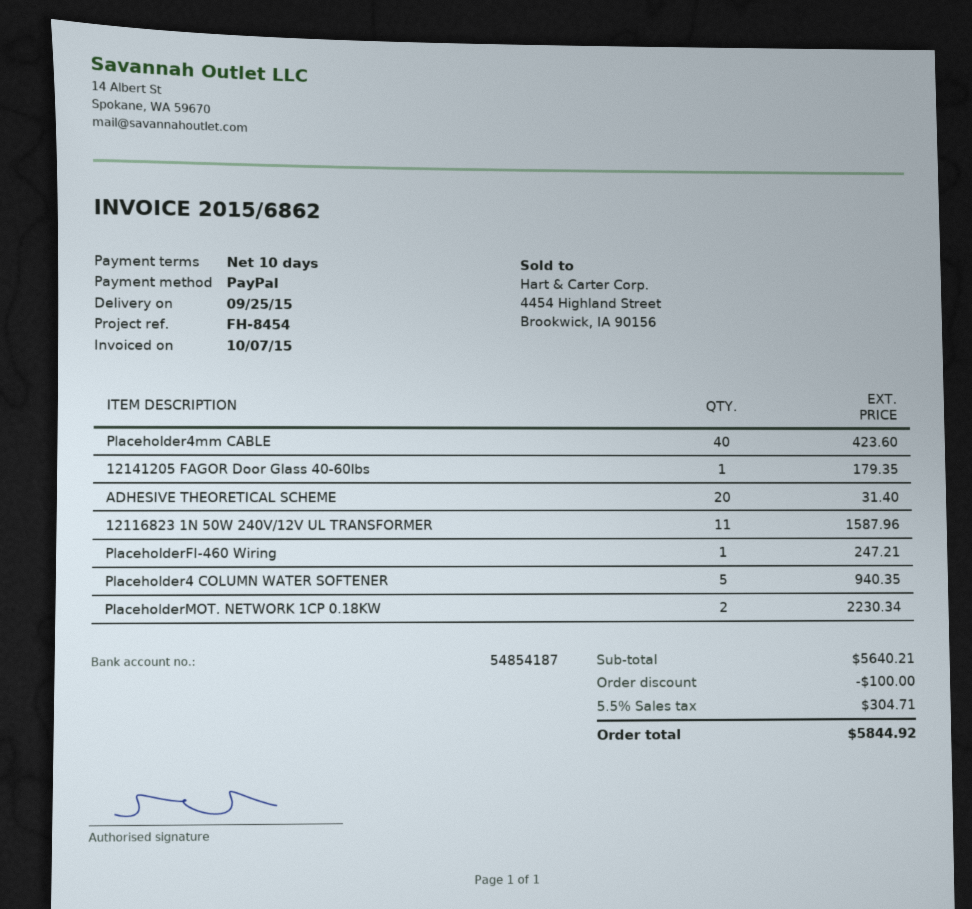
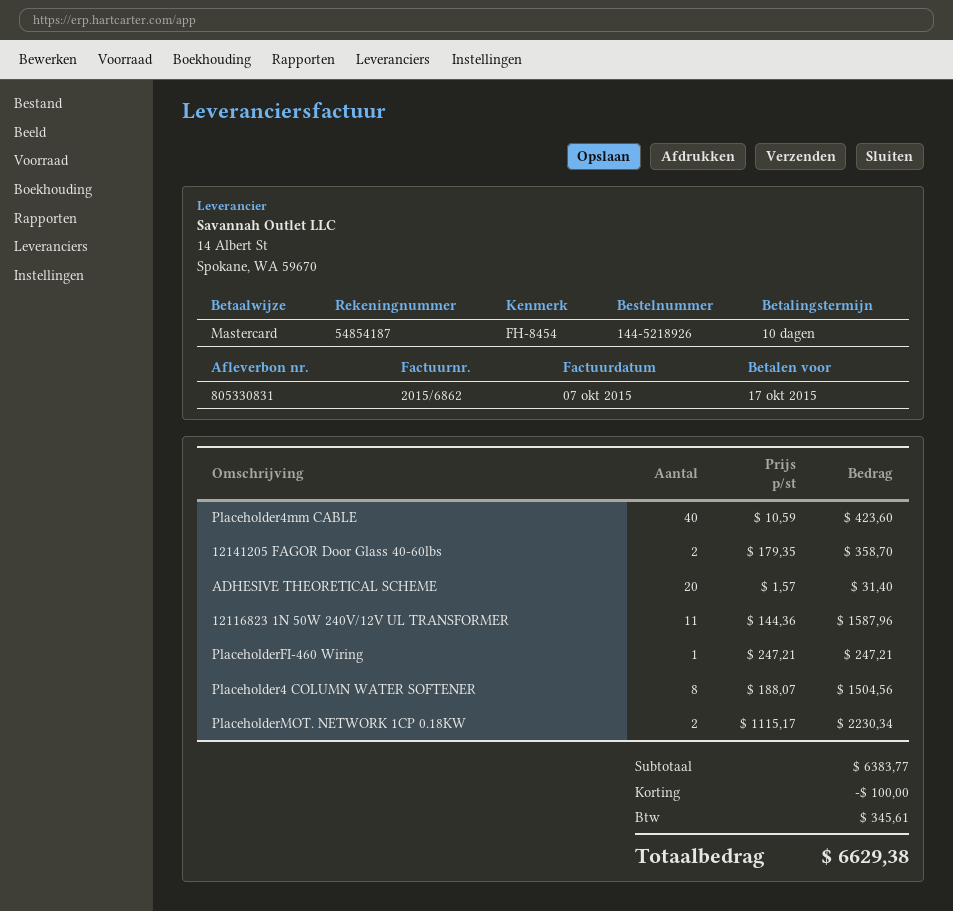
payment method: PayPal -> Mastercard
12141205 FAGOR Door Glass 40-60lbs: 1 for 179.35 -> 2 for 358.70
Placeholder4 COLUMN WATER SOFTENER: 5 for 940.35 -> 8 for 1504.56
subtotal: 5640.21 -> 6383.77
tax: 304.71 -> 345.61
total: 5844.92 -> 6629.38

